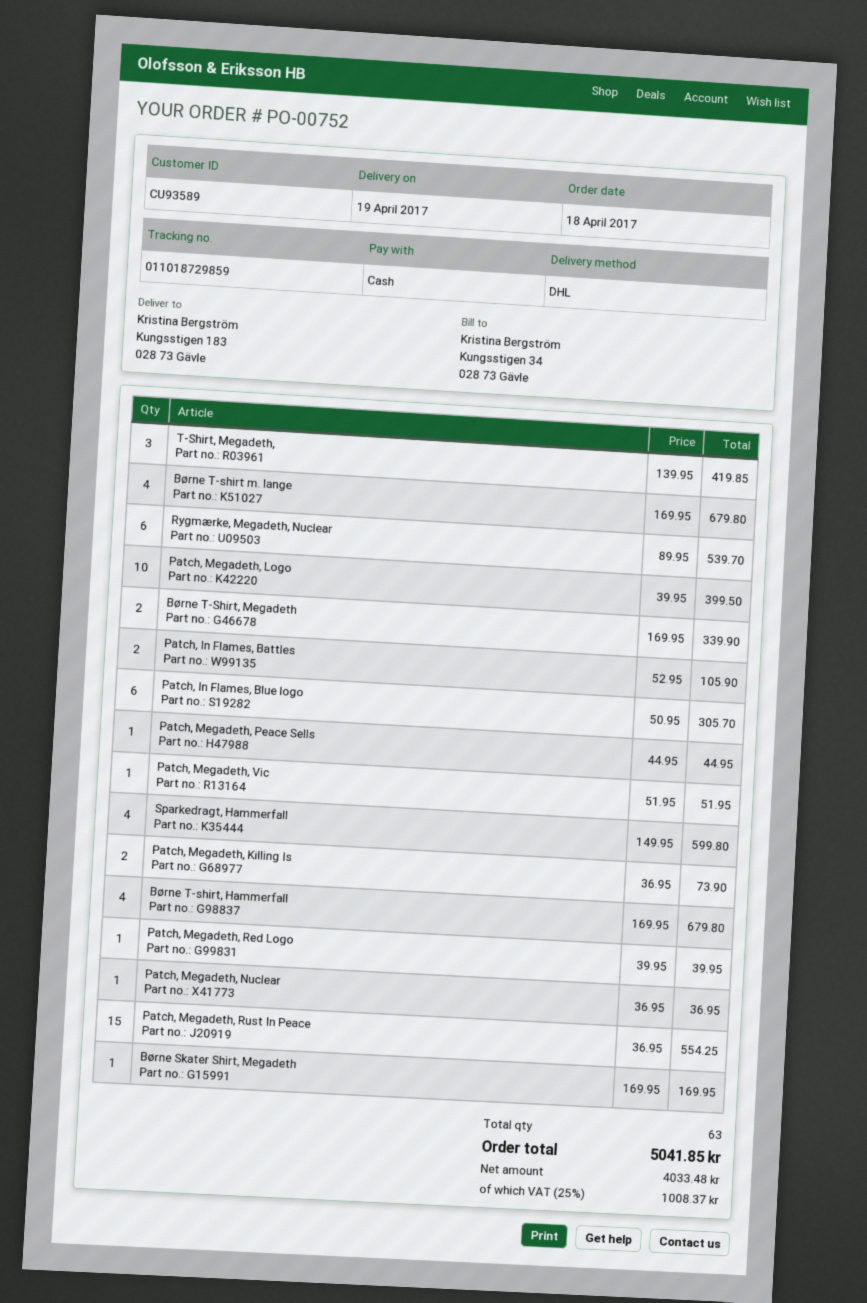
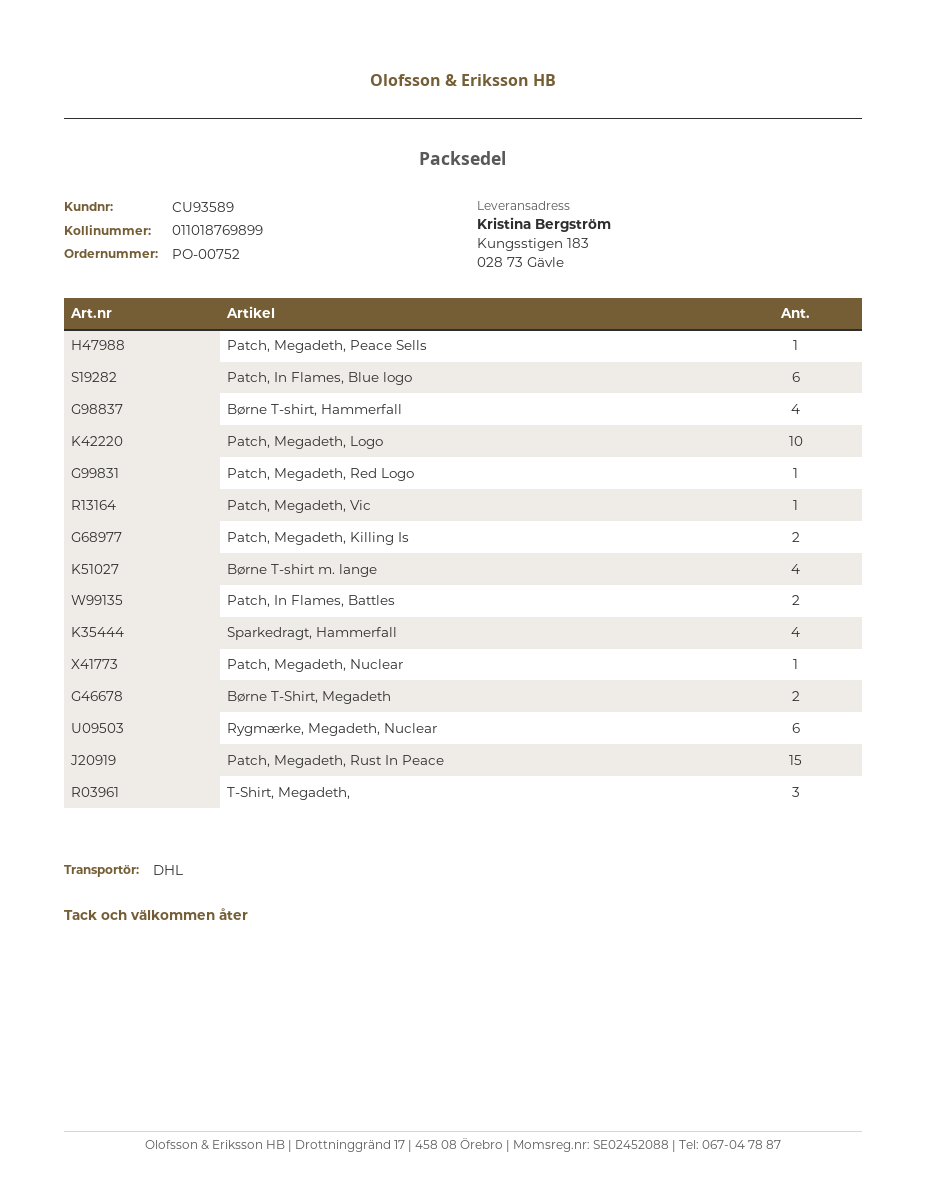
tracking number: 011018729859 -> 011018769899
Børne Skater Shirt, Megadeth: 1 -> none

